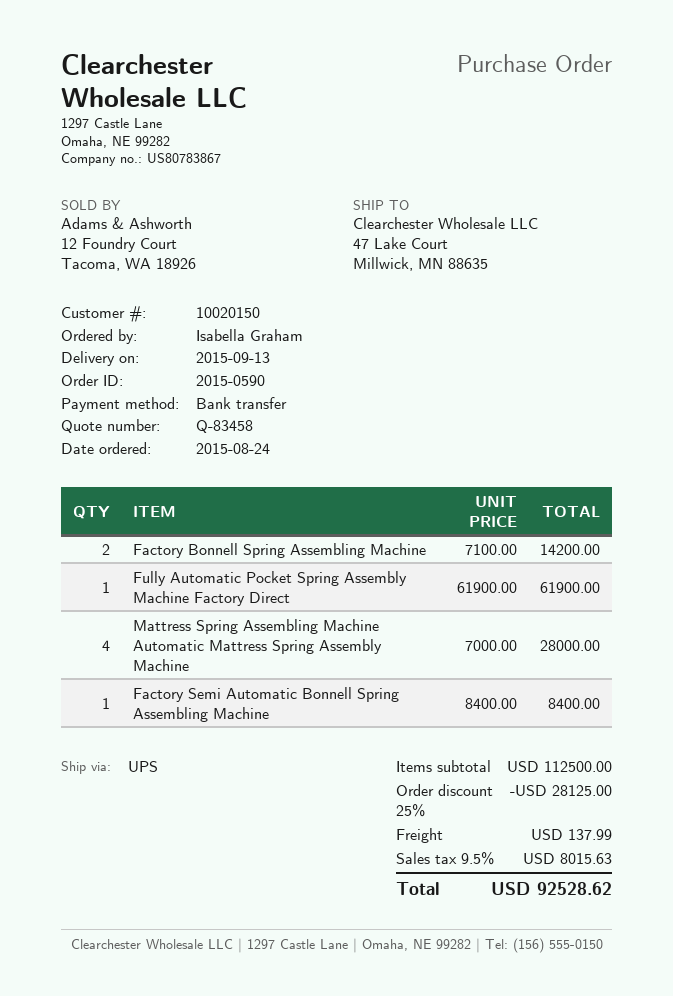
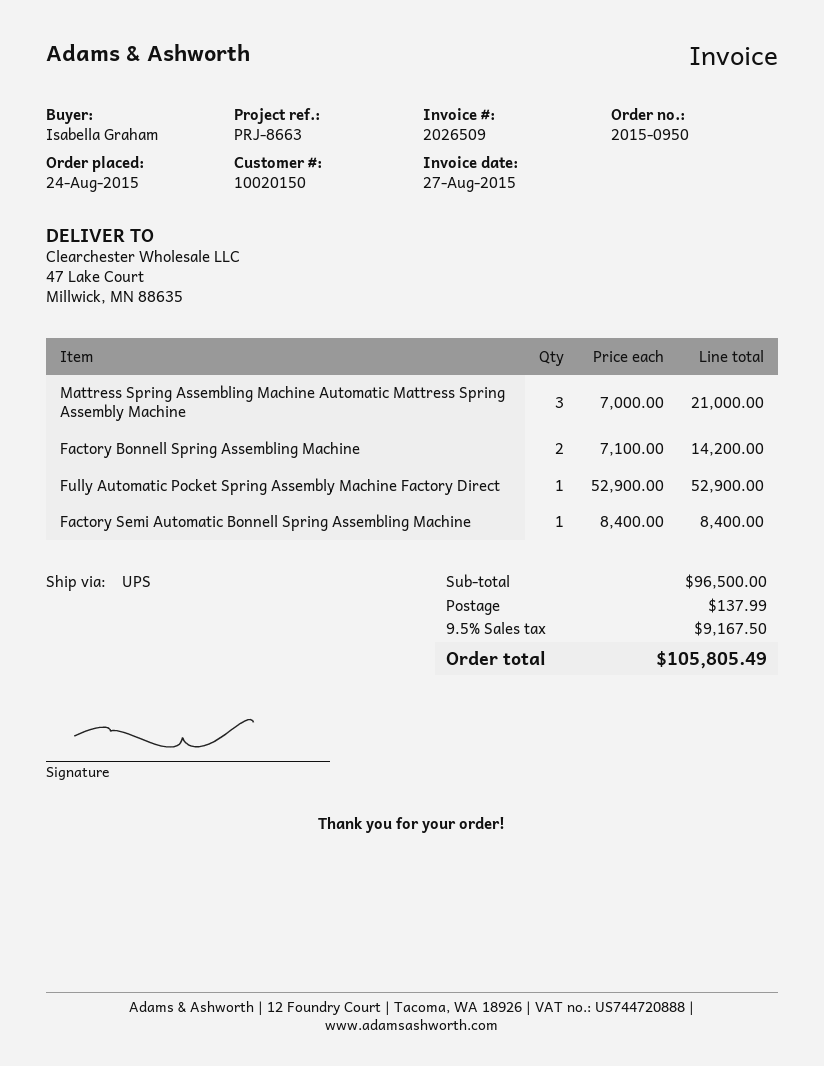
order number: 2015-0590 -> 2015-0950
Fully Automatic Pocket Spring Assembly Machine Factory Direct: 1 x 61900.00 = 61900.00 -> 1 x 52900.00 = 52900.00
Mattress Spring Assembling Machine Automatic Mattress Spring Assembly Machine: 4 x 7000.00 = 28000.00 -> 3 x 7000.00 = 21000.00
subtotal: 112500.00 -> 96500.00
discount: 25% = 28125.00 -> none
tax: 9.5% = 8015.63 -> 9.5% = 9167.50
total: 92528.62 -> 105805.49

